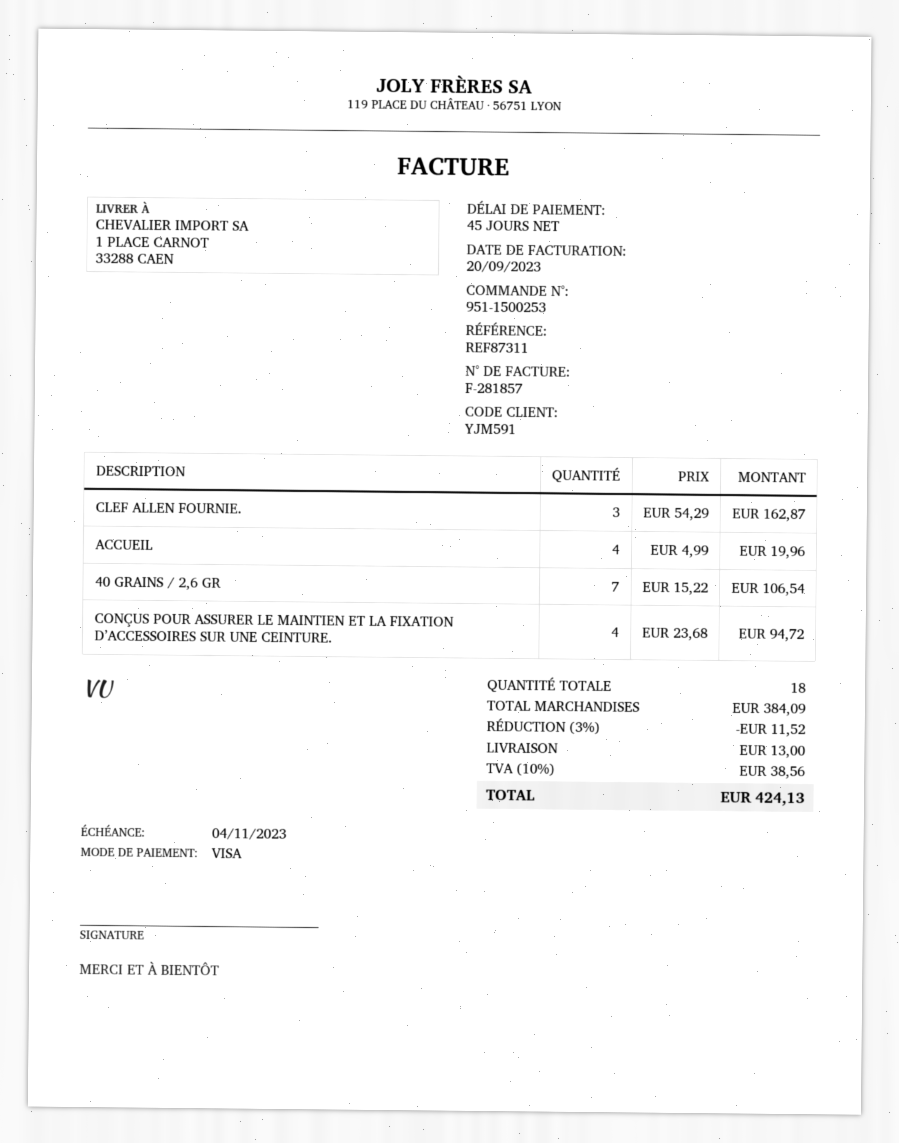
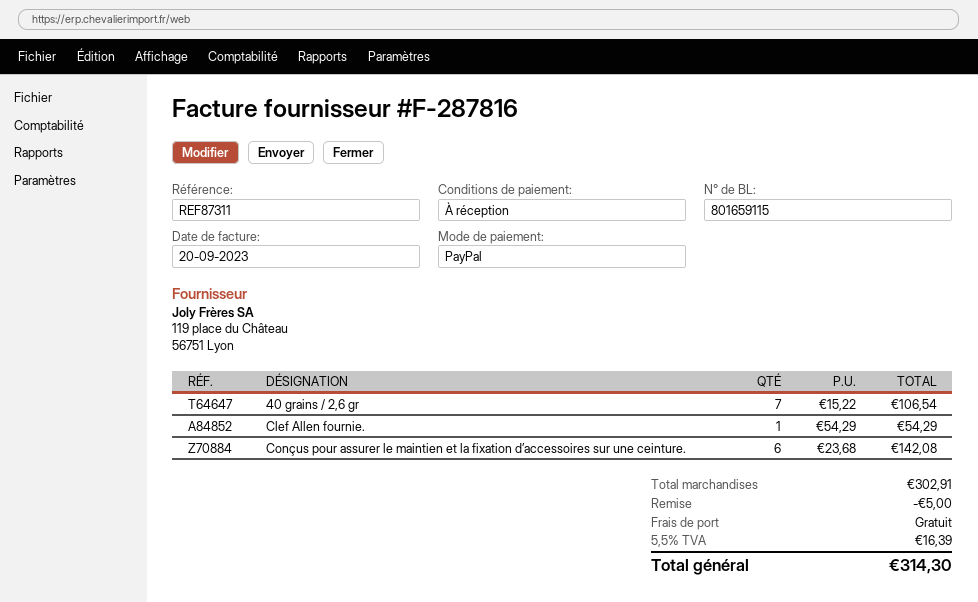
invoice number: F-281857 -> F-287816
payment terms: 45 days -> on receipt
payment method: Visa -> PayPal
CLEF ALLEN FOURNIE.: 3 x 54.29 = 162.87 -> 1 x 54.29 = 54.29
ACCUEIL: 4 x 4.99 = 19.96 -> none
CONÇUS POUR ASSURER LE MAINTIEN ET LA FIXATION D’ACCESSOIRES SUR UNE CEINTURE.: 4 x 23.68 = 94.72 -> 6 x 23.68 = 142.08
subtotal: 384.09 -> 302.91
discount: 11.52 -> 5.00
shipping: 13.00 -> 0.00
tax: 10% = 38.56 -> 5.5% = 16.39
total: 424.13 -> 314.30

